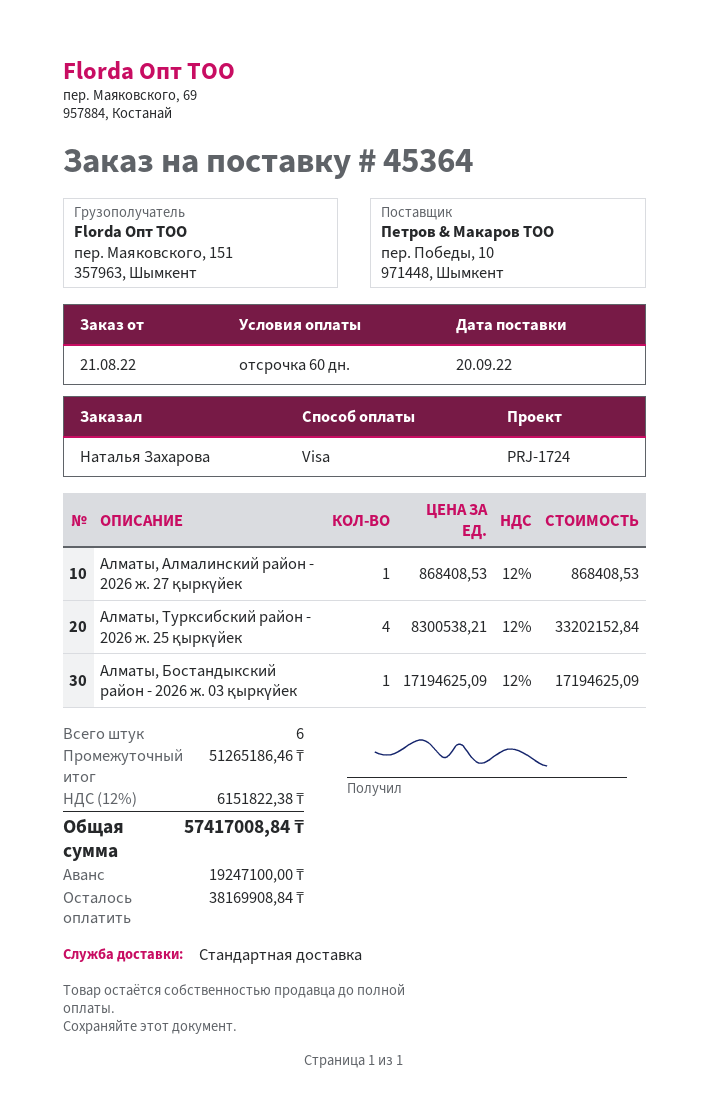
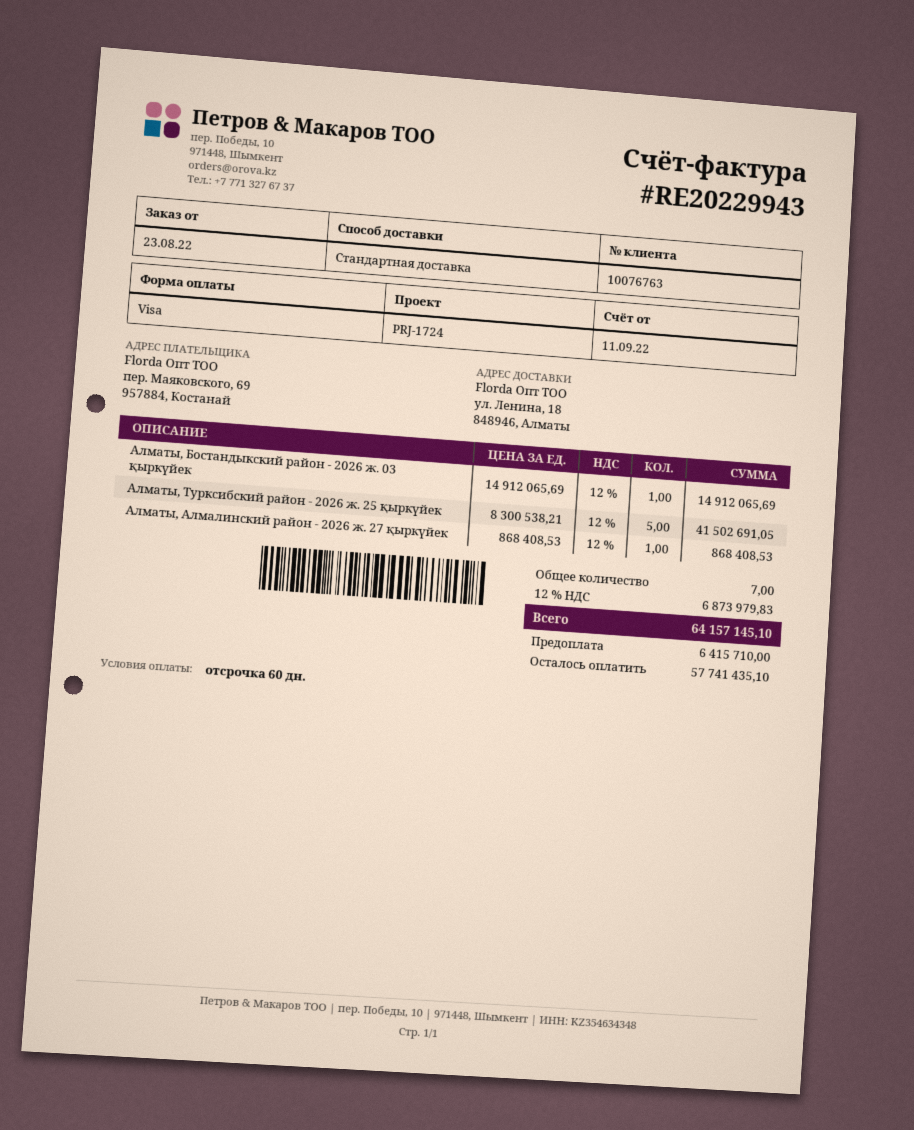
order date: 2022-08-21 -> 2022-08-23
ship to: пер. Маяковского, 151, 357963, Шымкент -> ул. Ленина, 18, 848946, Алматы
Алматы, Турксибский район - 2026 ж. 25 қыркүйек: 4 x 8300538.21 = 33202152.84 -> 5 x 8300538.21 = 41502691.05
Алматы, Бостандыкский район - 2026 ж. 03 қыркүйек: 1 x 17194625.09 = 17194625.09 -> 1 x 14912065.69 = 14912065.69
total quantity: 6 -> 7
tax: 12% = 6151822.38 -> 12% = 6873979.83
total: 57417008.84 -> 64157145.10
deposit: 19247100.00 -> 6415710.00
balance: 38169908.84 -> 57741435.10

